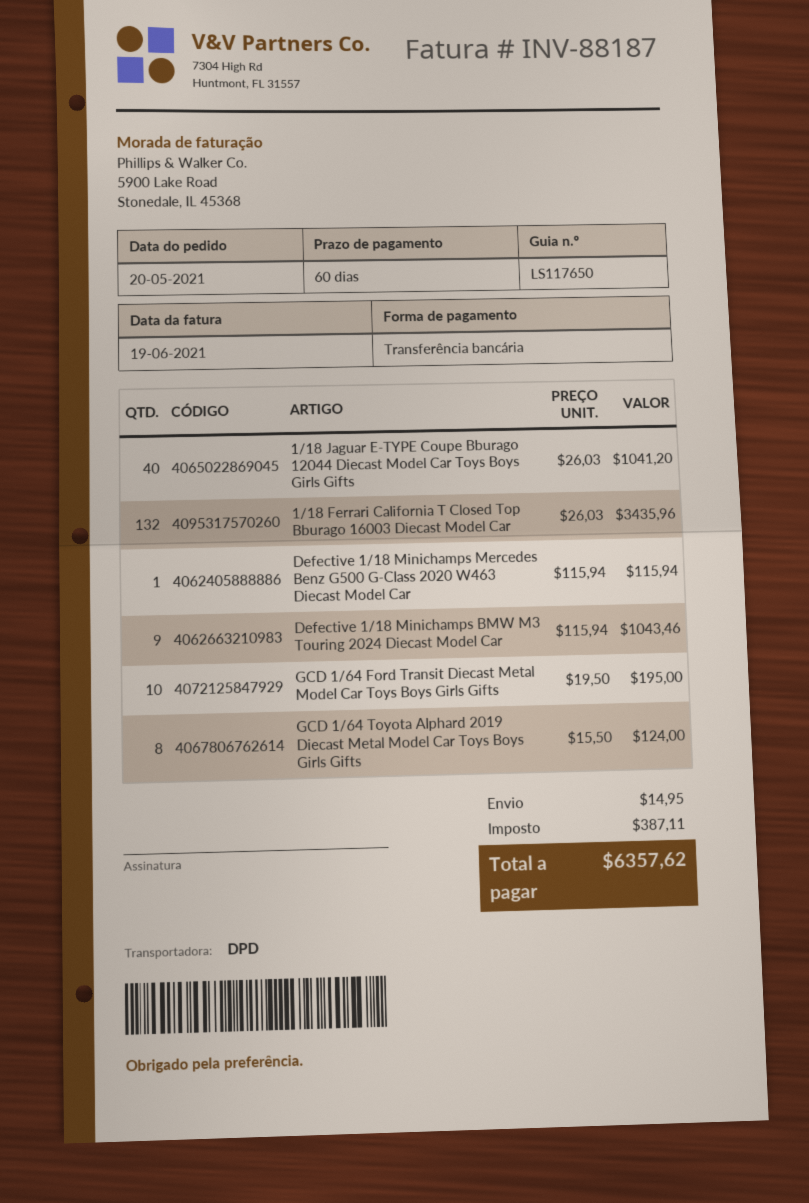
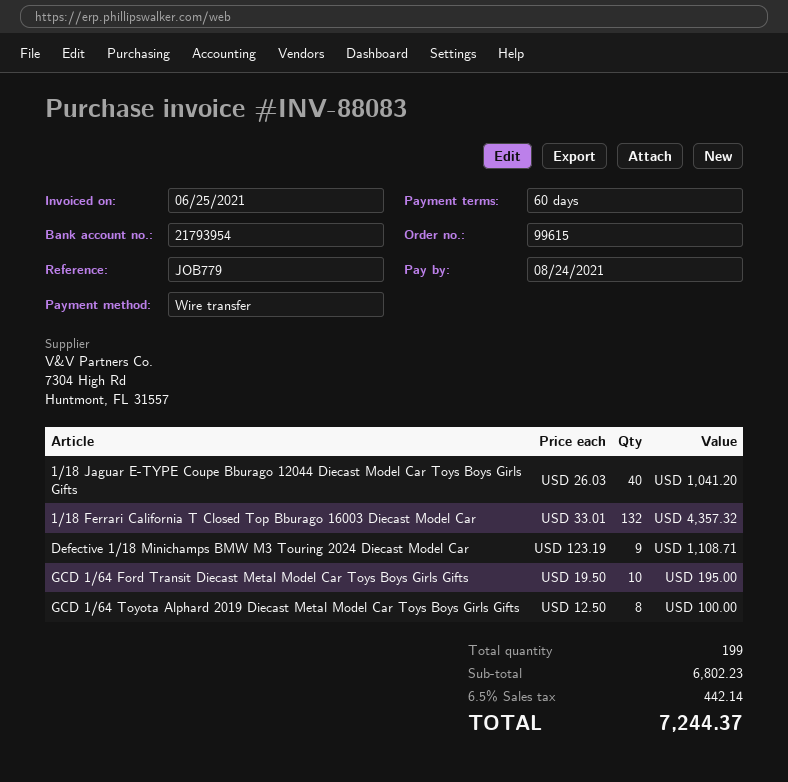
invoice number: INV-88187 -> INV-88083
invoice date: 2021-06-19 -> 2021-06-25
1/18 Ferrari California T Closed Top Bburago 16003 Diecast Model Car: 132 x 26.03 = 3435.96 -> 132 x 33.01 = 4357.32
Defective 1/18 Minichamps Mercedes Benz G500 G-Class 2020 W463 Diecast Model Car: 1 x 115.94 = 115.94 -> none
Defective 1/18 Minichamps BMW M3 Touring 2024 Diecast Model Car: 9 x 115.94 = 1043.46 -> 9 x 123.19 = 1108.71
GCD 1/64 Toyota Alphard 2019 Diecast Metal Model Car Toys Boys Girls Gifts: 8 x 15.50 = 124.00 -> 8 x 12.50 = 100.00
shipping: 14.95 -> none
tax: 387.11 -> 442.14
total: 6357.62 -> 7244.37

